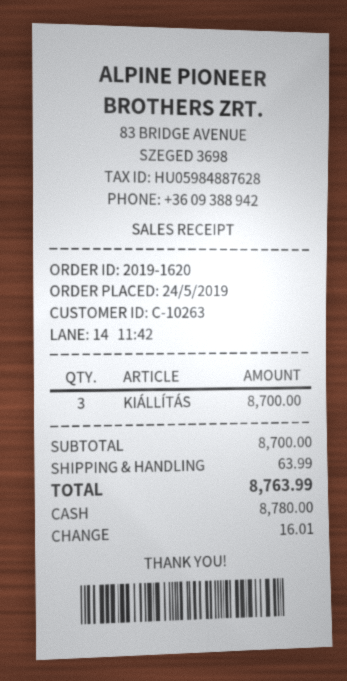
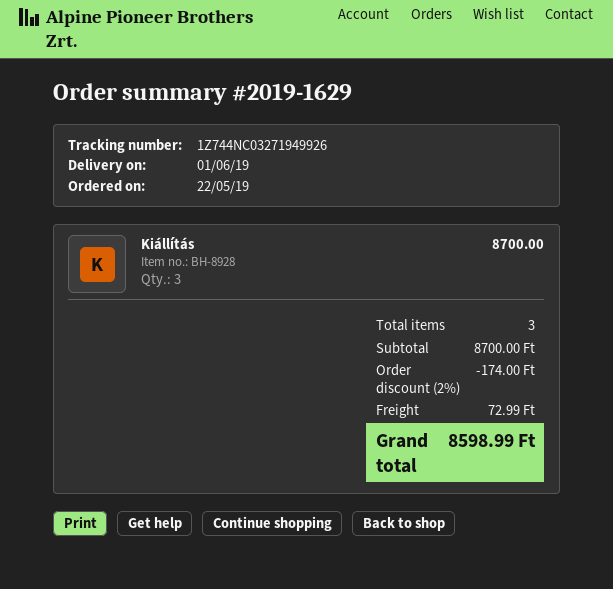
order number: 2019-1620 -> 2019-1629
order date: 2019-05-24 -> 2019-05-22
discount: none -> 2% = 174.00
shipping: 63.99 -> 72.99
total: 8763.99 -> 8598.99

